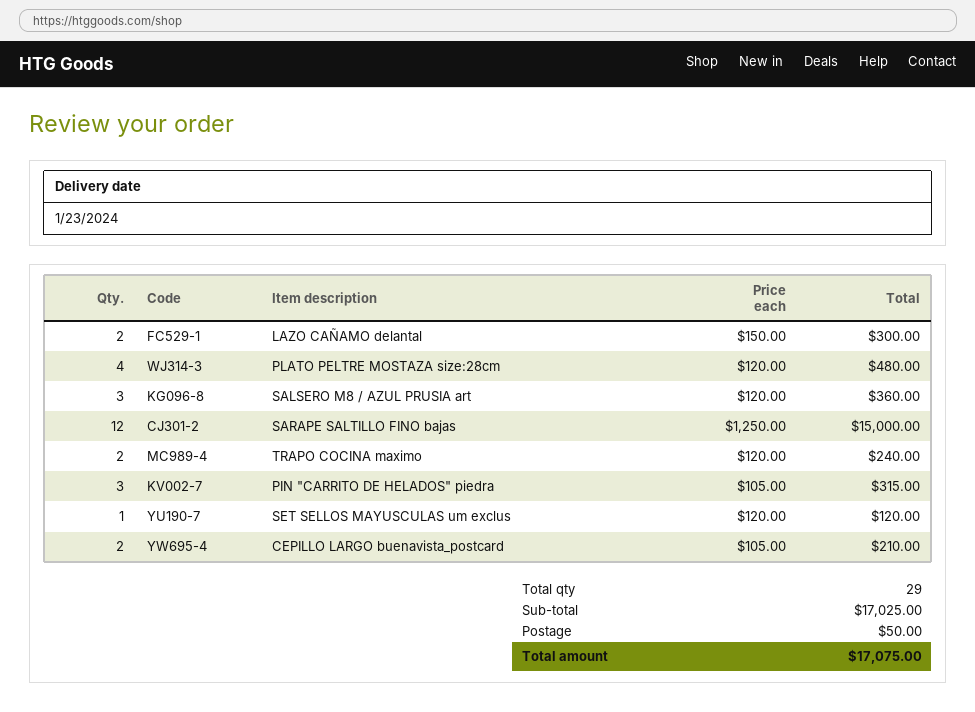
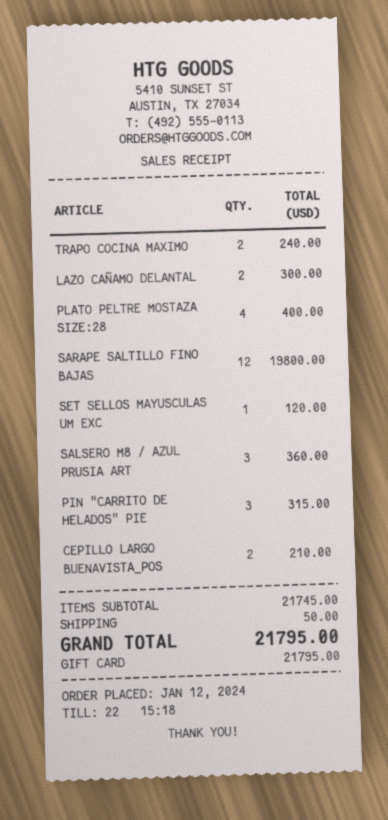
PLATO PELTRE MOSTAZA size:28cm: 4 for 480.00 -> 4 for 400.00
SARAPE SALTILLO FINO bajas: 12 for 15000.00 -> 12 for 19800.00
subtotal: 17025.00 -> 21745.00
total: 17075.00 -> 21795.00

